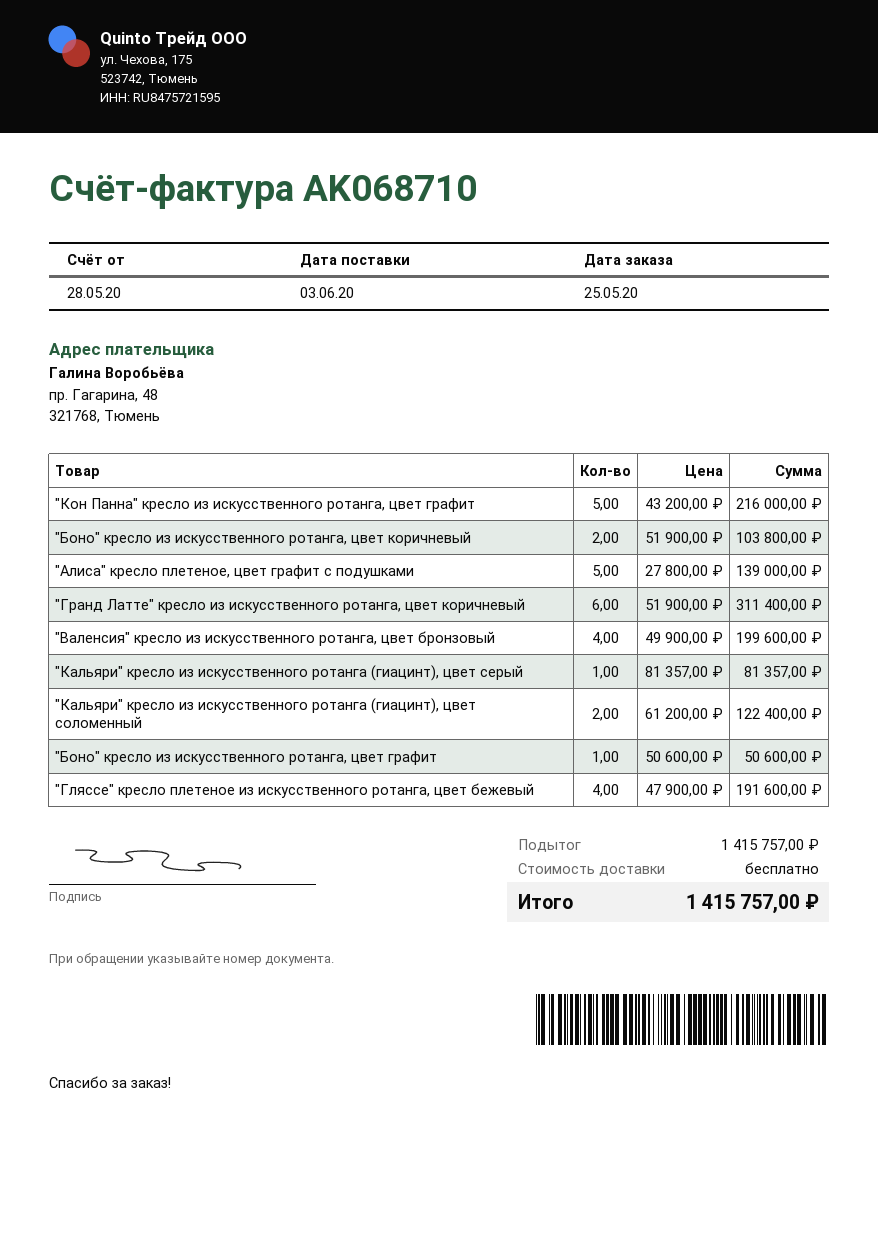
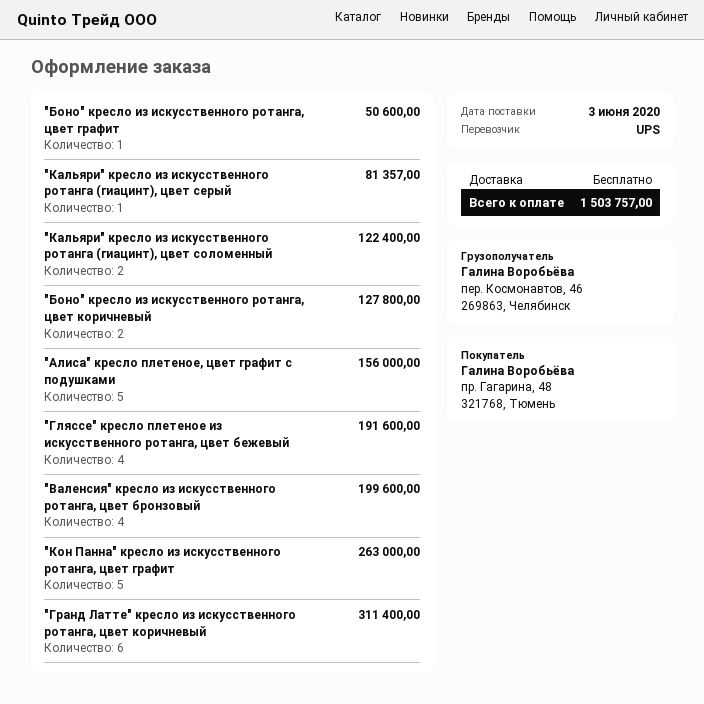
"Кон Панна" кресло из искусственного ротанга, цвет графит: 5 for 216000.00 -> 5 for 263000.00
"Боно" кресло из искусственного ротанга, цвет коричневый: 2 for 103800.00 -> 2 for 127800.00
"Алиса" кресло плетеное, цвет графит с подушками: 5 for 139000.00 -> 5 for 156000.00
total: 1415757.00 -> 1503757.00

